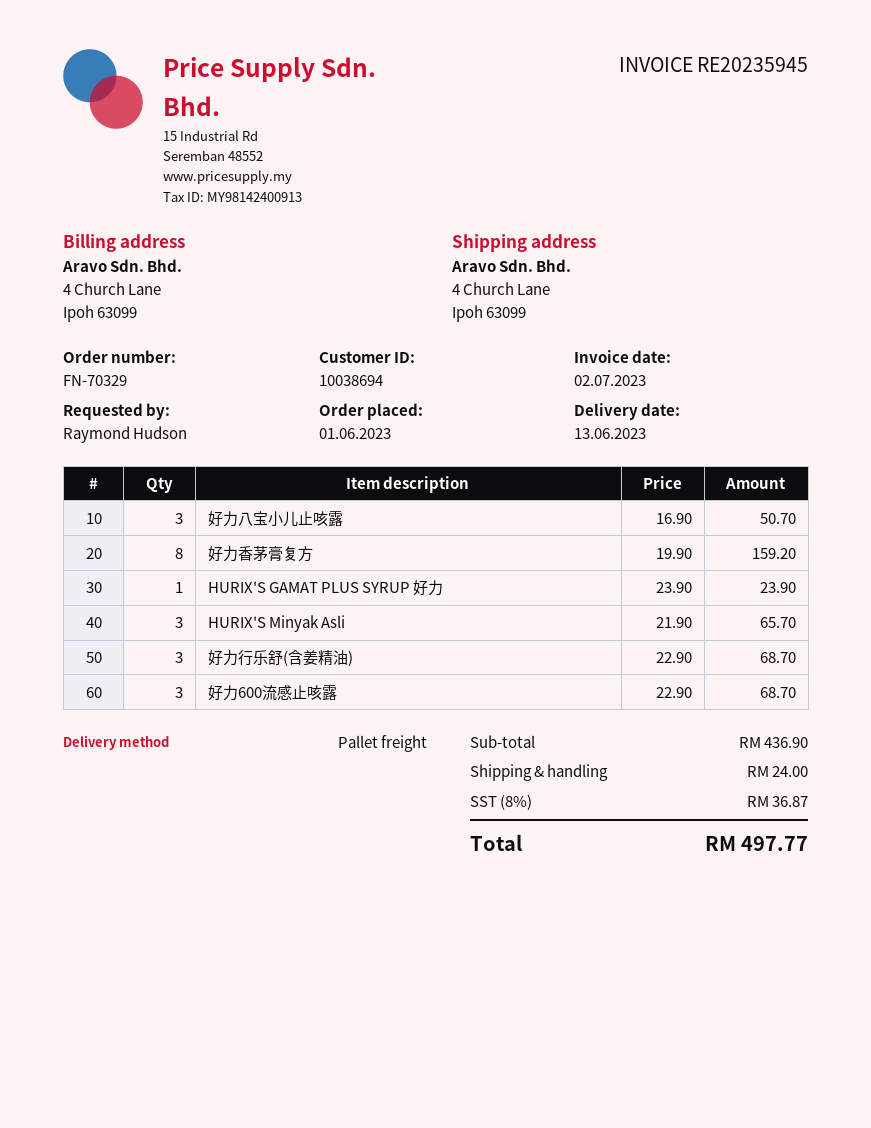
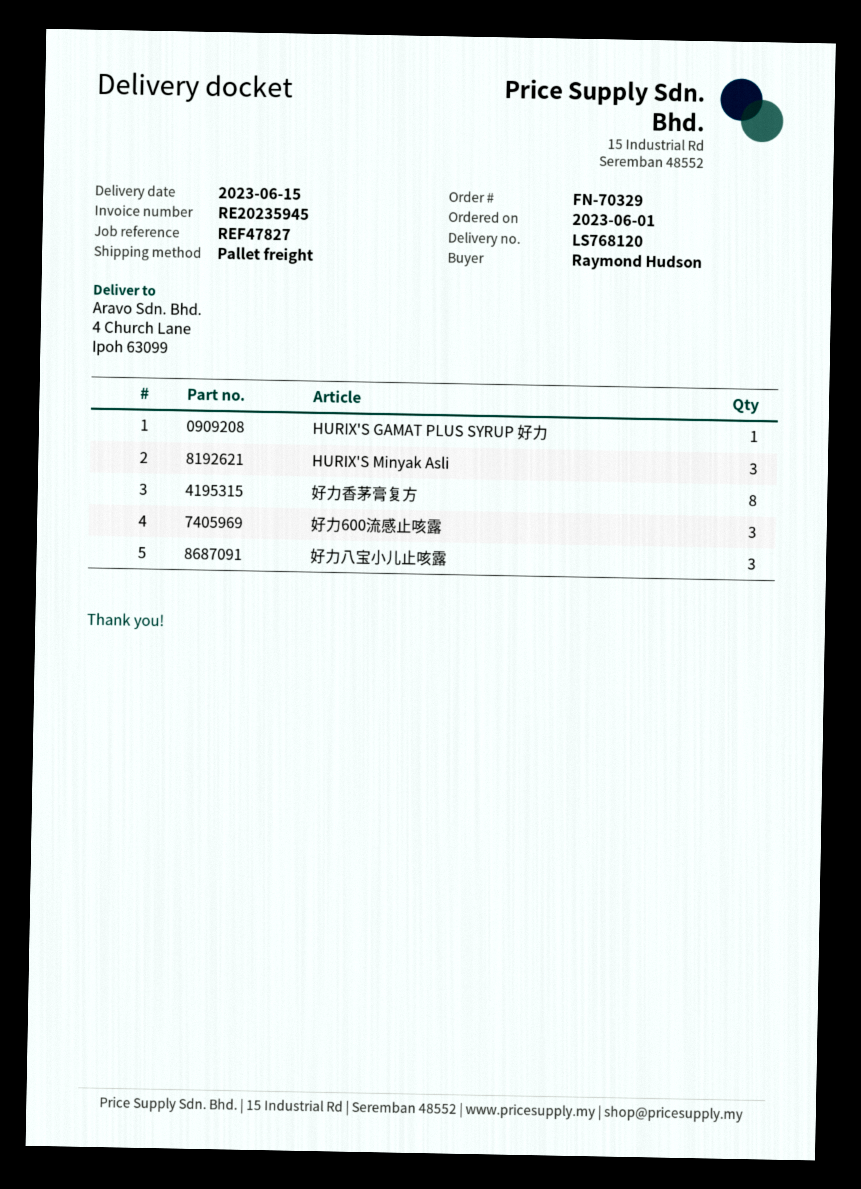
delivery date: 2023-06-13 -> 2023-06-15
好力行乐舒(含姜精油): 3 -> none

